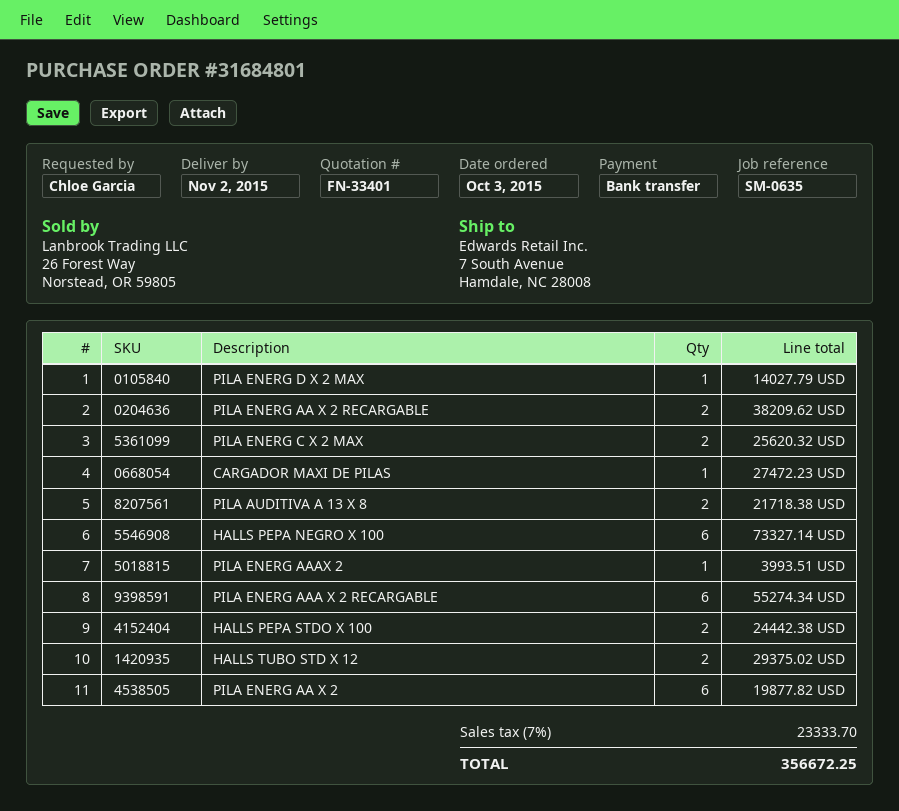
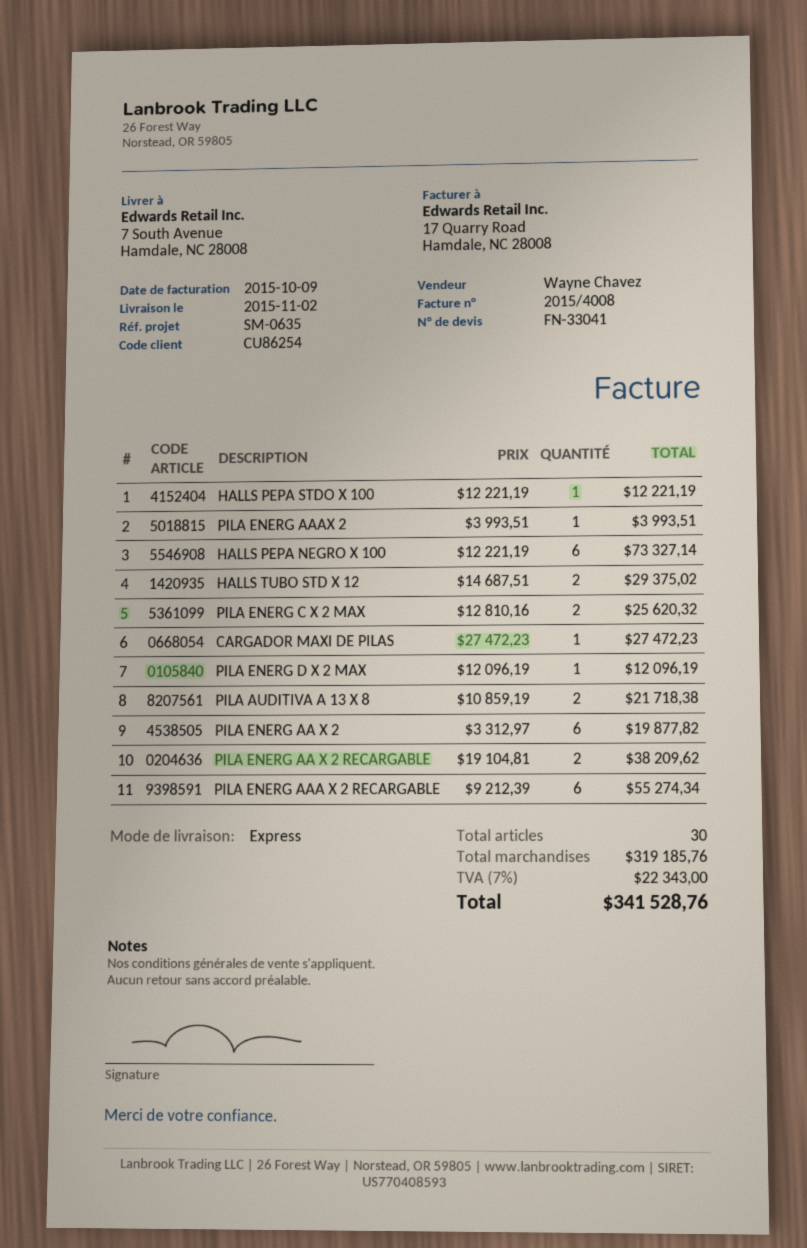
quote number: FN-33401 -> FN-33041
PILA ENERG D X 2 MAX: 1 for 14027.79 -> 1 for 12096.19
HALLS PEPA STDO X 100: 2 for 24442.38 -> 1 for 12221.19
tax: 7% = 23333.70 -> 7% = 22343.00
total: 356672.25 -> 341528.76

